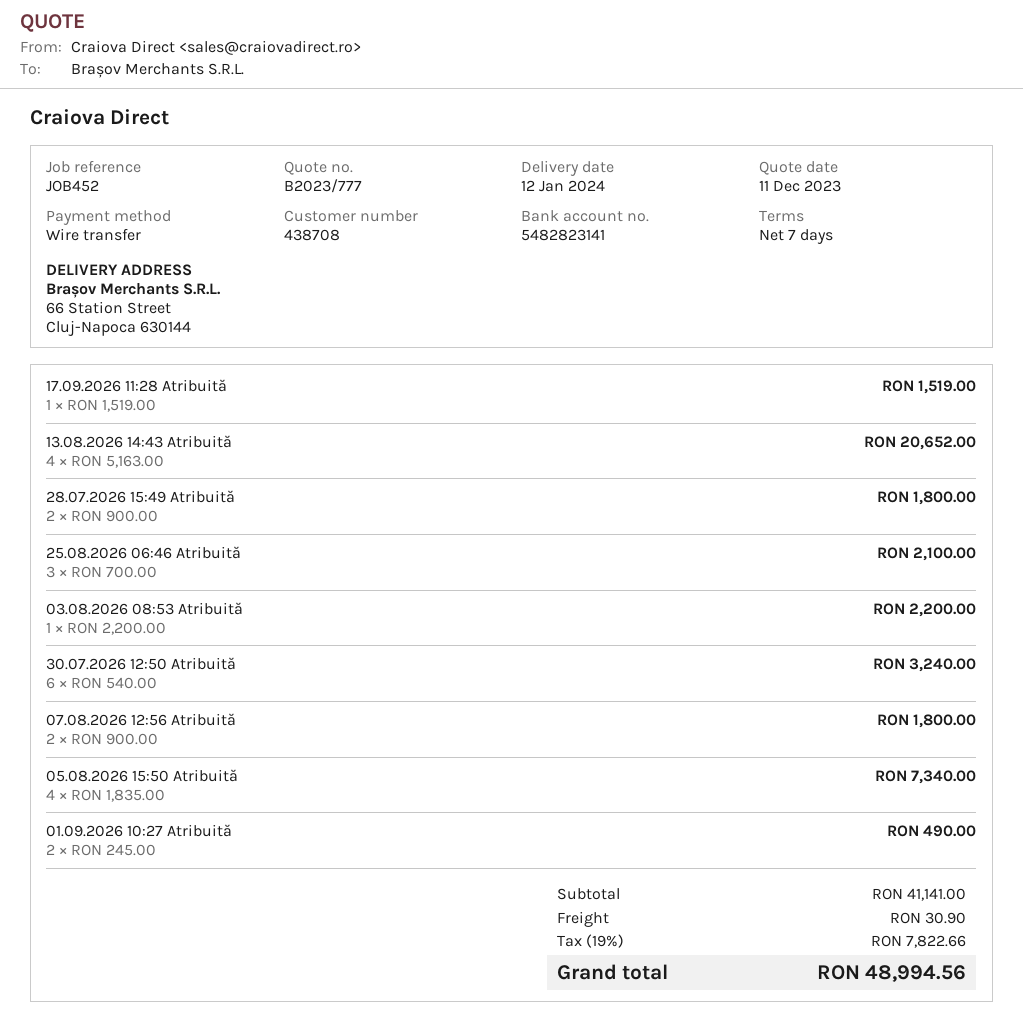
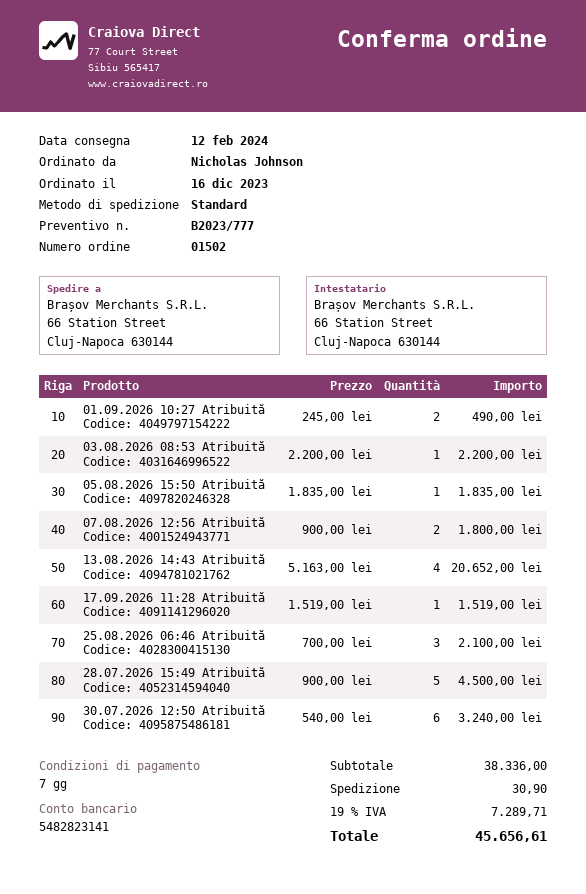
delivery date: 2024-01-12 -> 2024-02-12
28.07.2026 15:49 Atribuită: 2 x 900.00 = 1800.00 -> 5 x 900.00 = 4500.00
05.08.2026 15:50 Atribuită: 4 x 1835.00 = 7340.00 -> 1 x 1835.00 = 1835.00
subtotal: 41141.00 -> 38336.00
tax: 19% = 7822.66 -> 19% = 7289.71
total: 48994.56 -> 45656.61

